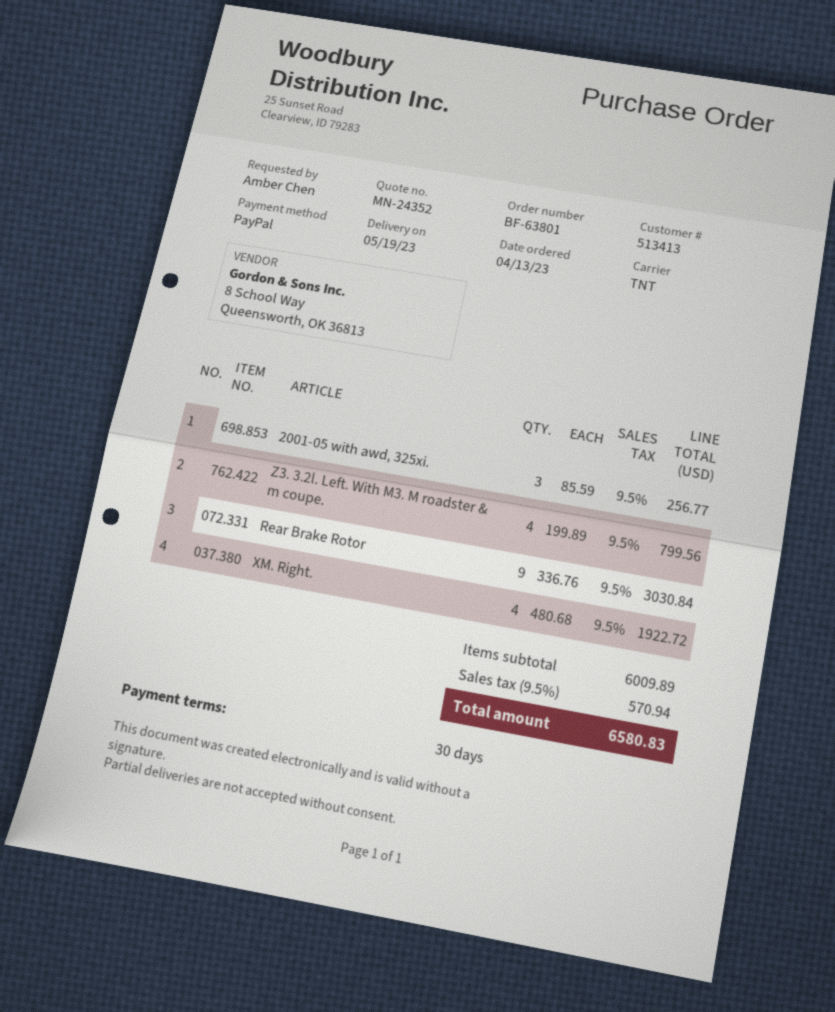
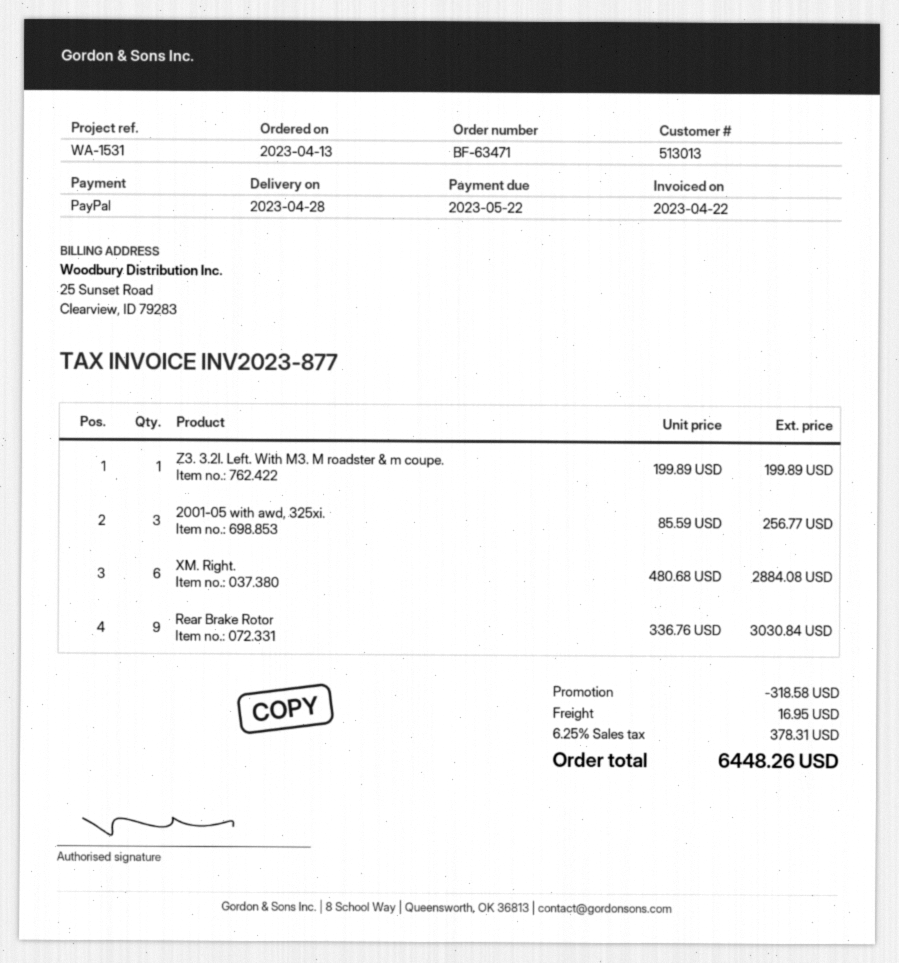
order number: BF-63801 -> BF-63471
delivery date: 2023-05-19 -> 2023-04-28
customer number: 513413 -> 513013
Z3. 3.2l. Left. With M3. M roadster & m coupe.: 4 x 199.89 = 799.56 -> 1 x 199.89 = 199.89
XM. Right.: 4 x 480.68 = 1922.72 -> 6 x 480.68 = 2884.08
discount: none -> 318.58
shipping: none -> 16.95
tax: 9.5% = 570.94 -> 6.25% = 378.31
total: 6580.83 -> 6448.26

